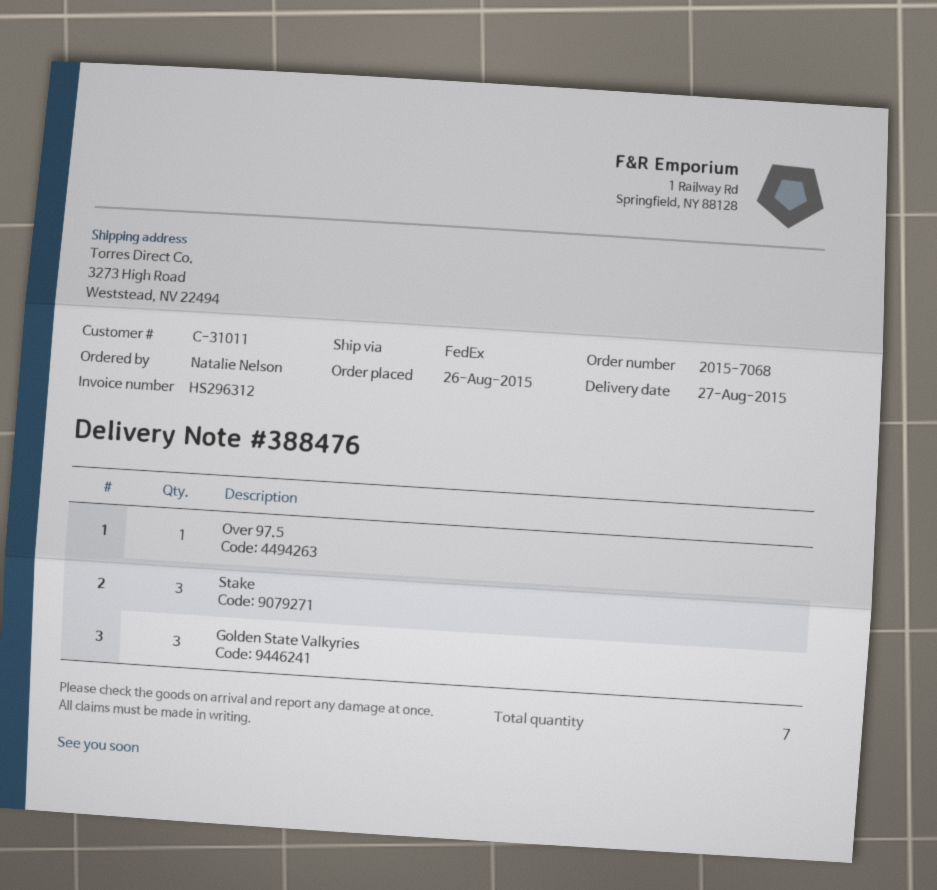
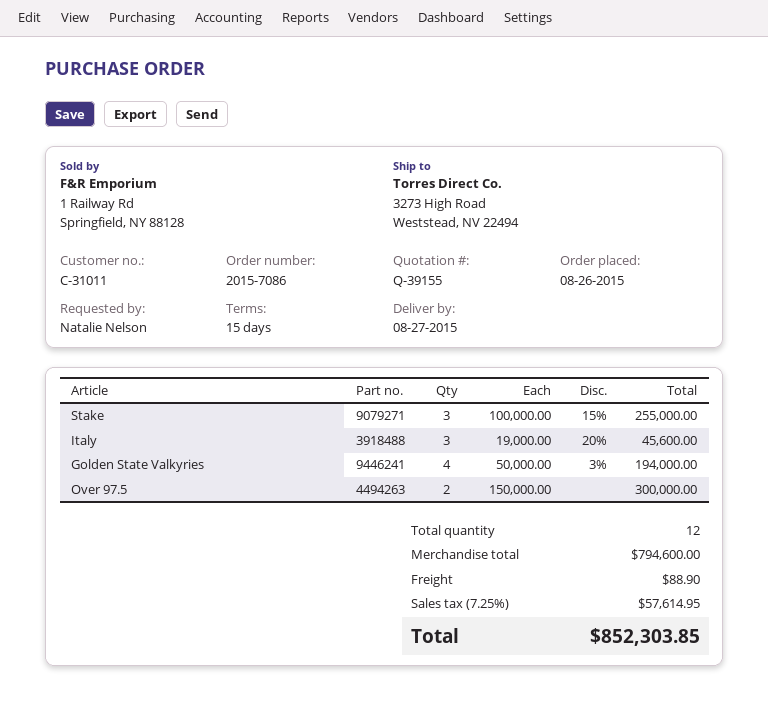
order number: 2015-7068 -> 2015-7086
Over 97.5: 1 -> 2
Golden State Valkyries: 3 -> 4
Italy: none -> 3
total quantity: 7 -> 12

